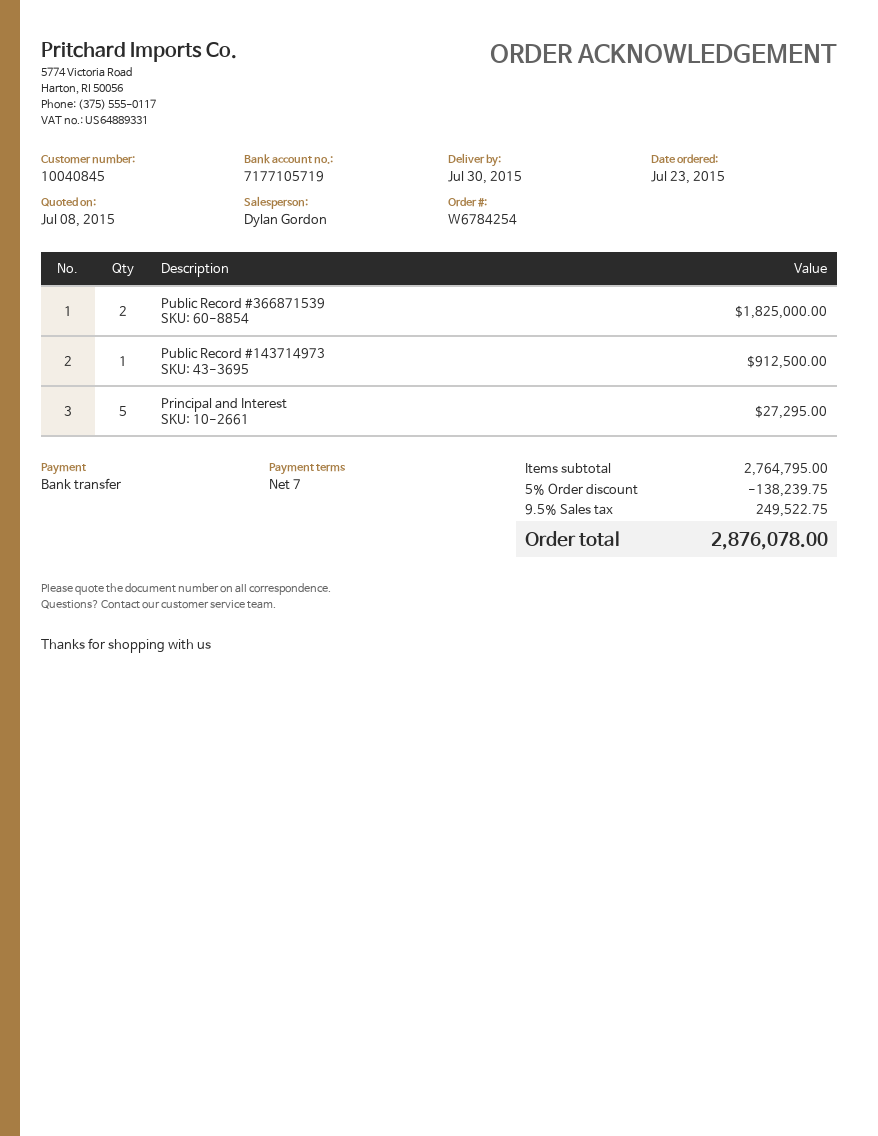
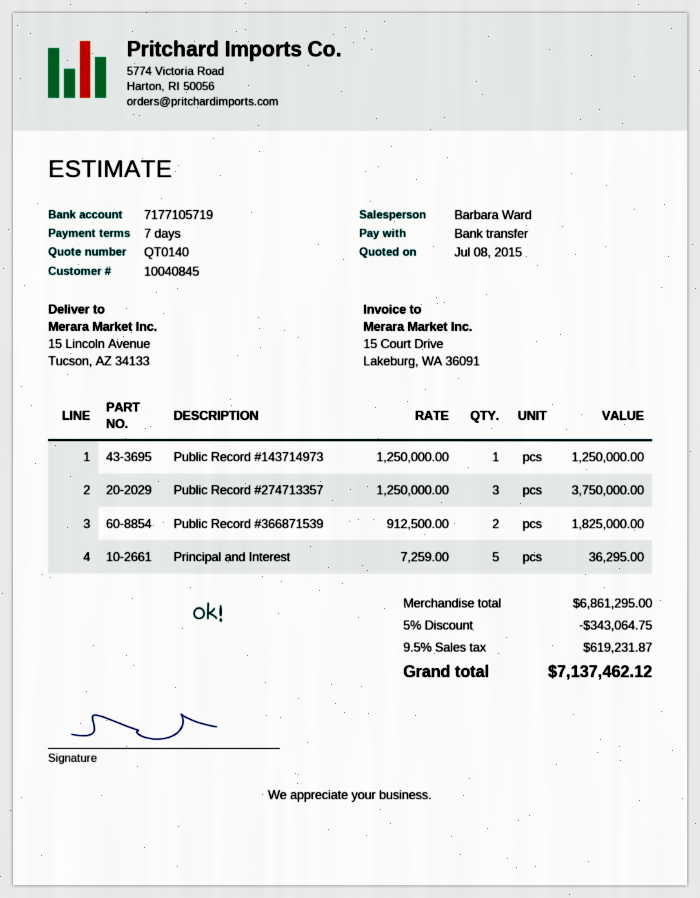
sales rep: Dylan Gordon -> Barbara Ward
Public Record #143714973: 1 for 912500.00 -> 1 for 1250000.00
Principal and Interest: 5 for 27295.00 -> 5 for 36295.00
Public Record #274713357: none -> 3 for 3750000.00
subtotal: 2764795.00 -> 6861295.00
discount: 5% = 138239.75 -> 5% = 343064.75
tax: 9.5% = 249522.75 -> 9.5% = 619231.87
total: 2876078.00 -> 7137462.12

